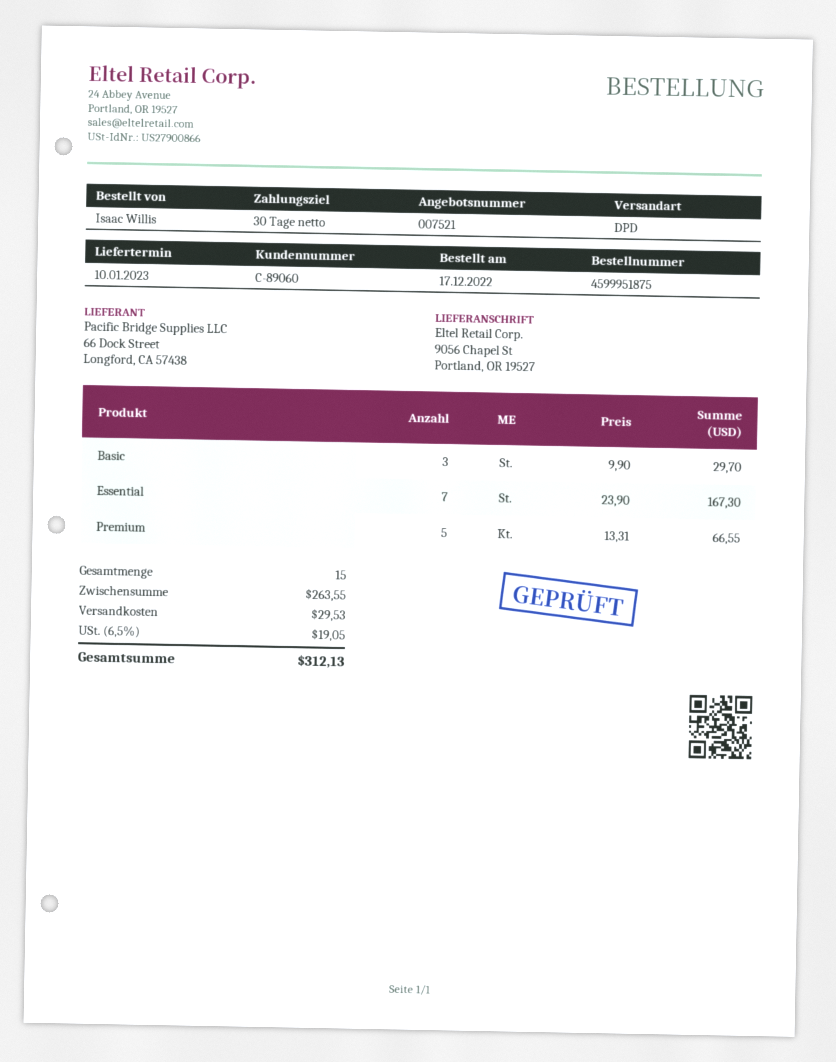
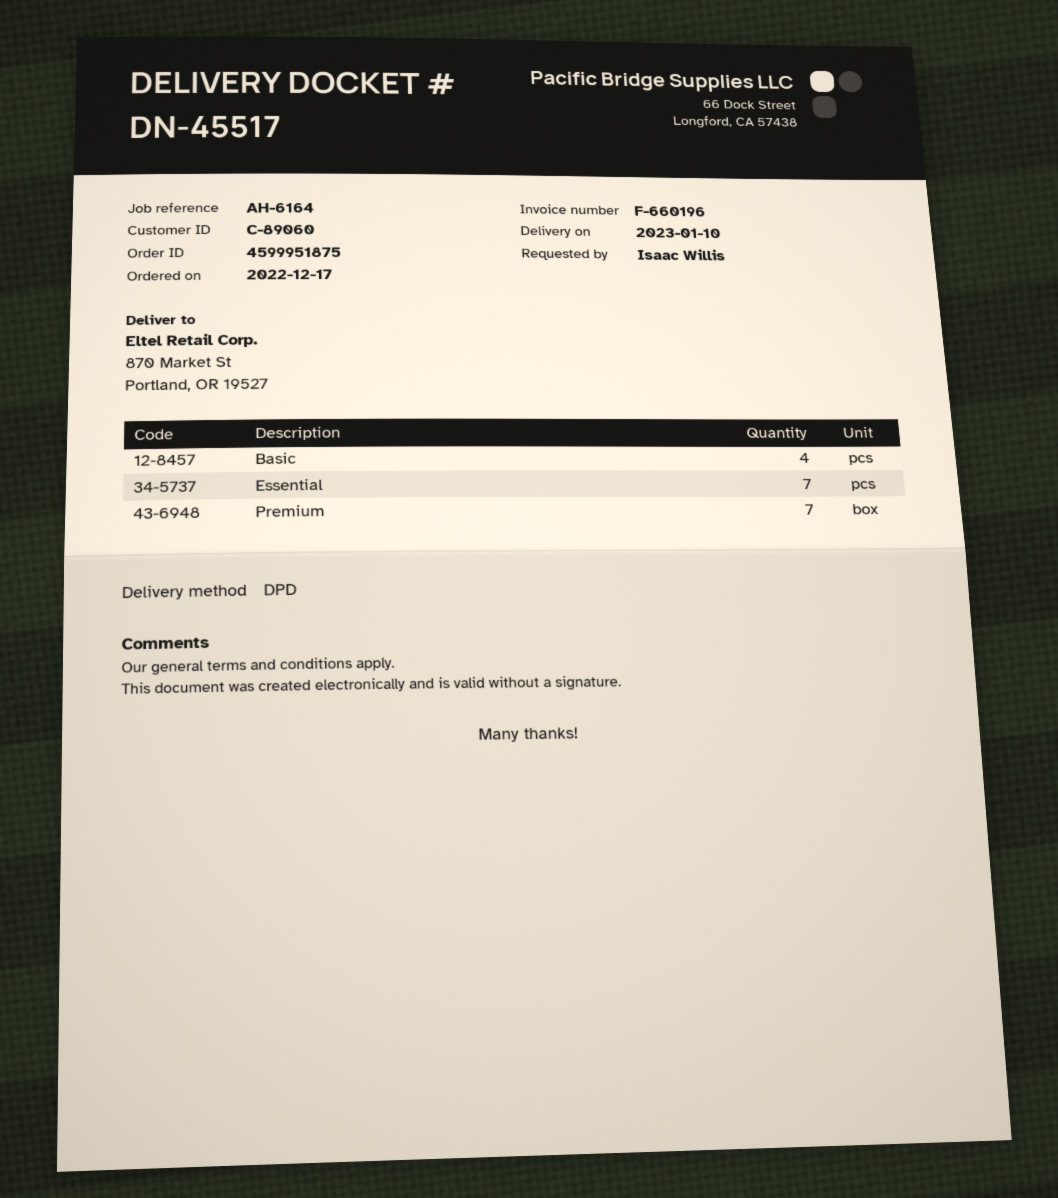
ship to: 9056 Chapel St, Portland, OR 19527 -> 870 Market St, Portland, OR 19527
Basic: 3 -> 4
Premium: 5 -> 7

